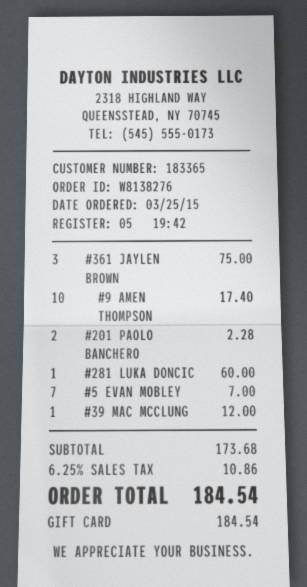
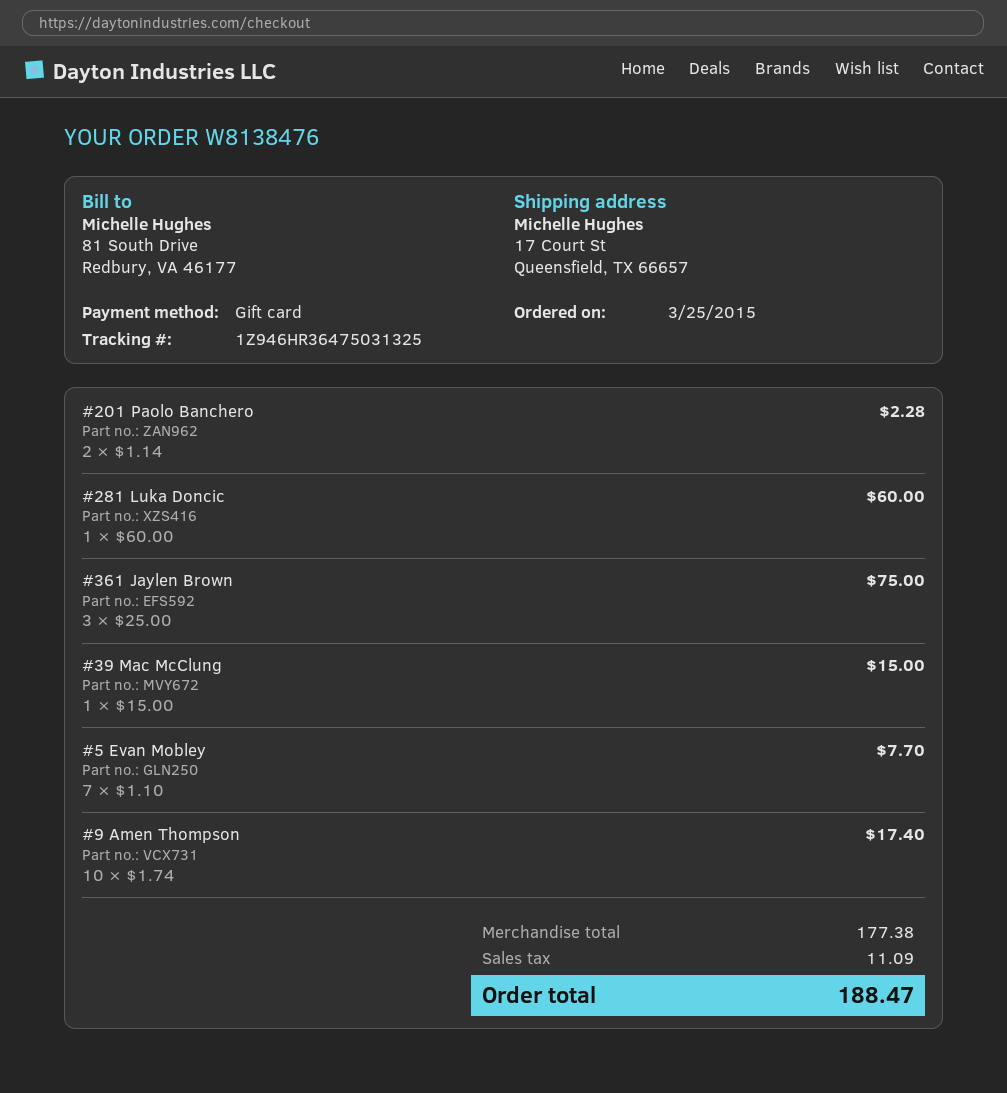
order number: W8138276 -> W8138476
#5 EVAN MOBLEY: 7 for 7.00 -> 7 for 7.70
#39 MAC MCCLUNG: 1 for 12.00 -> 1 for 15.00
subtotal: 173.68 -> 177.38
tax: 10.86 -> 11.09
total: 184.54 -> 188.47

